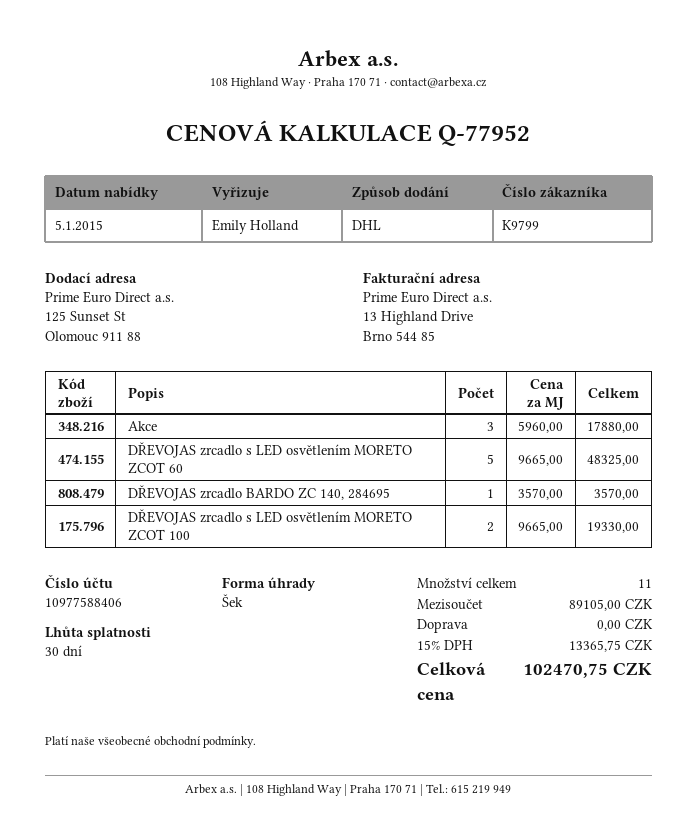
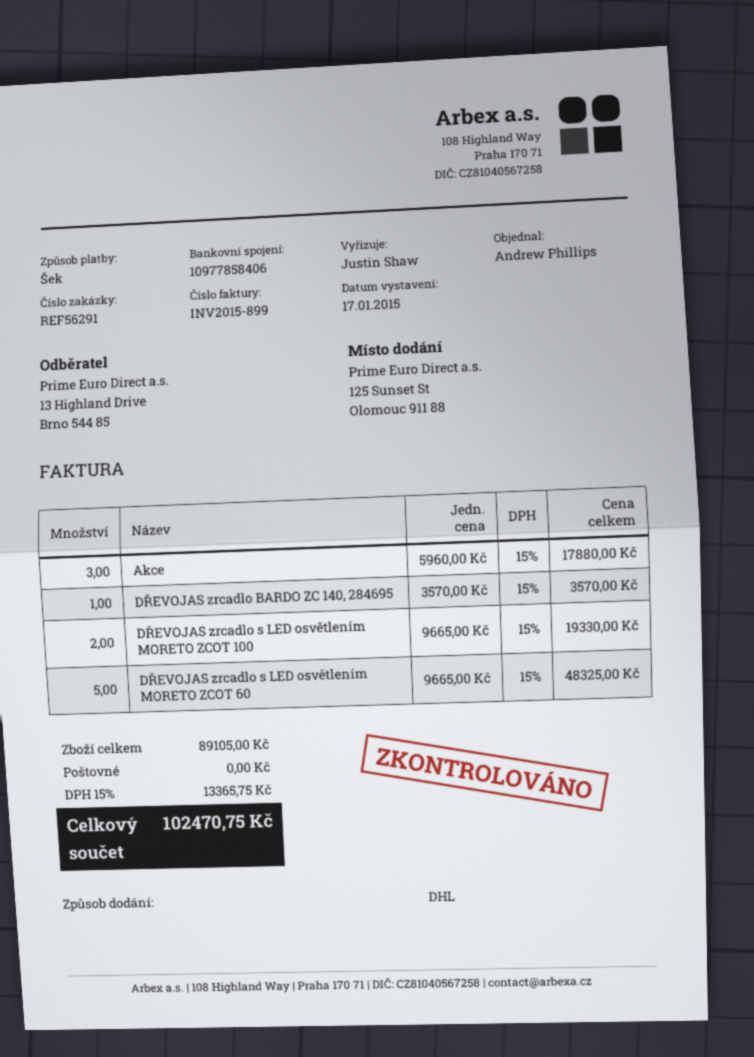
sales rep: Emily Holland -> Justin Shaw
bank account: 10977588406 -> 10977858406

